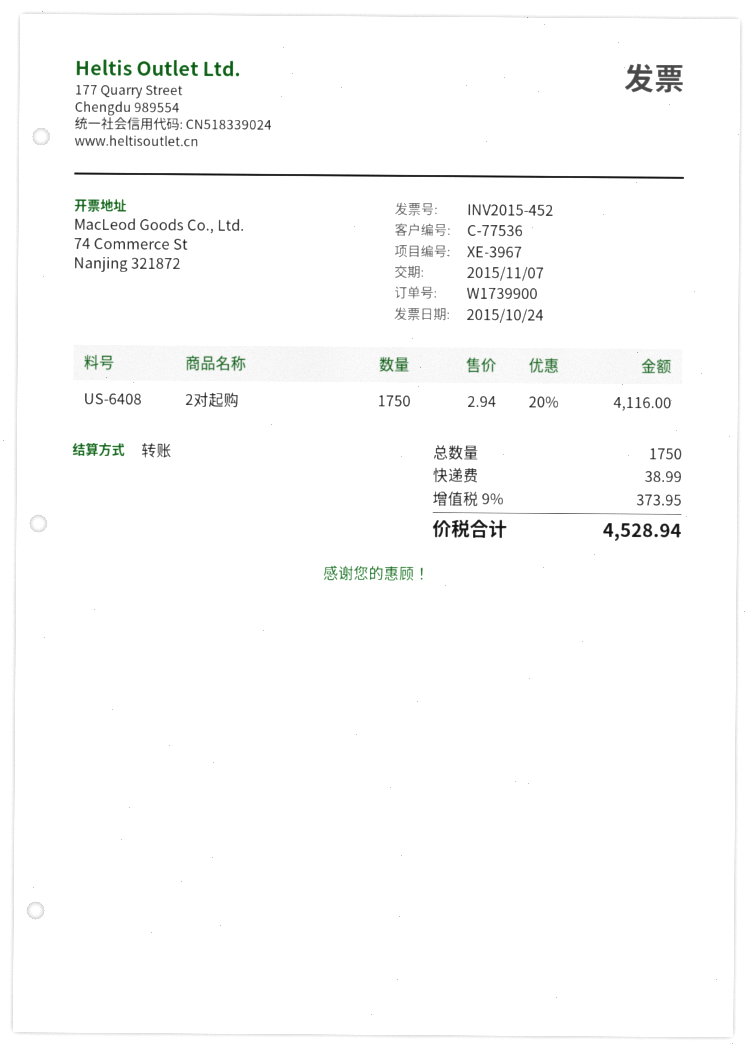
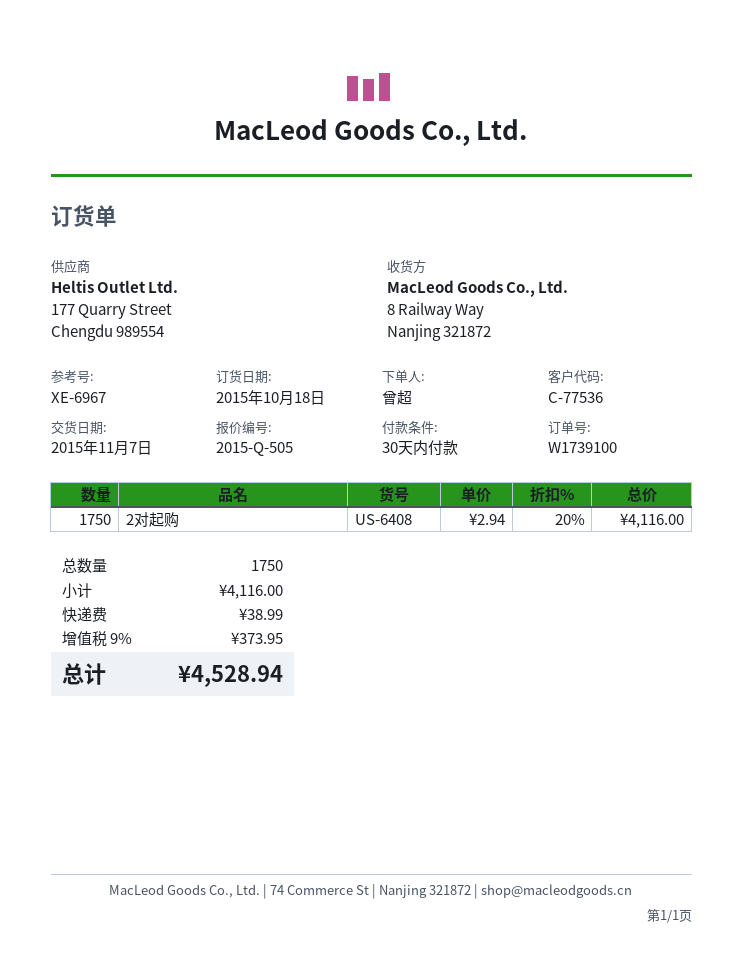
order number: W1739900 -> W1739100
reference: XE-3967 -> XE-6967

